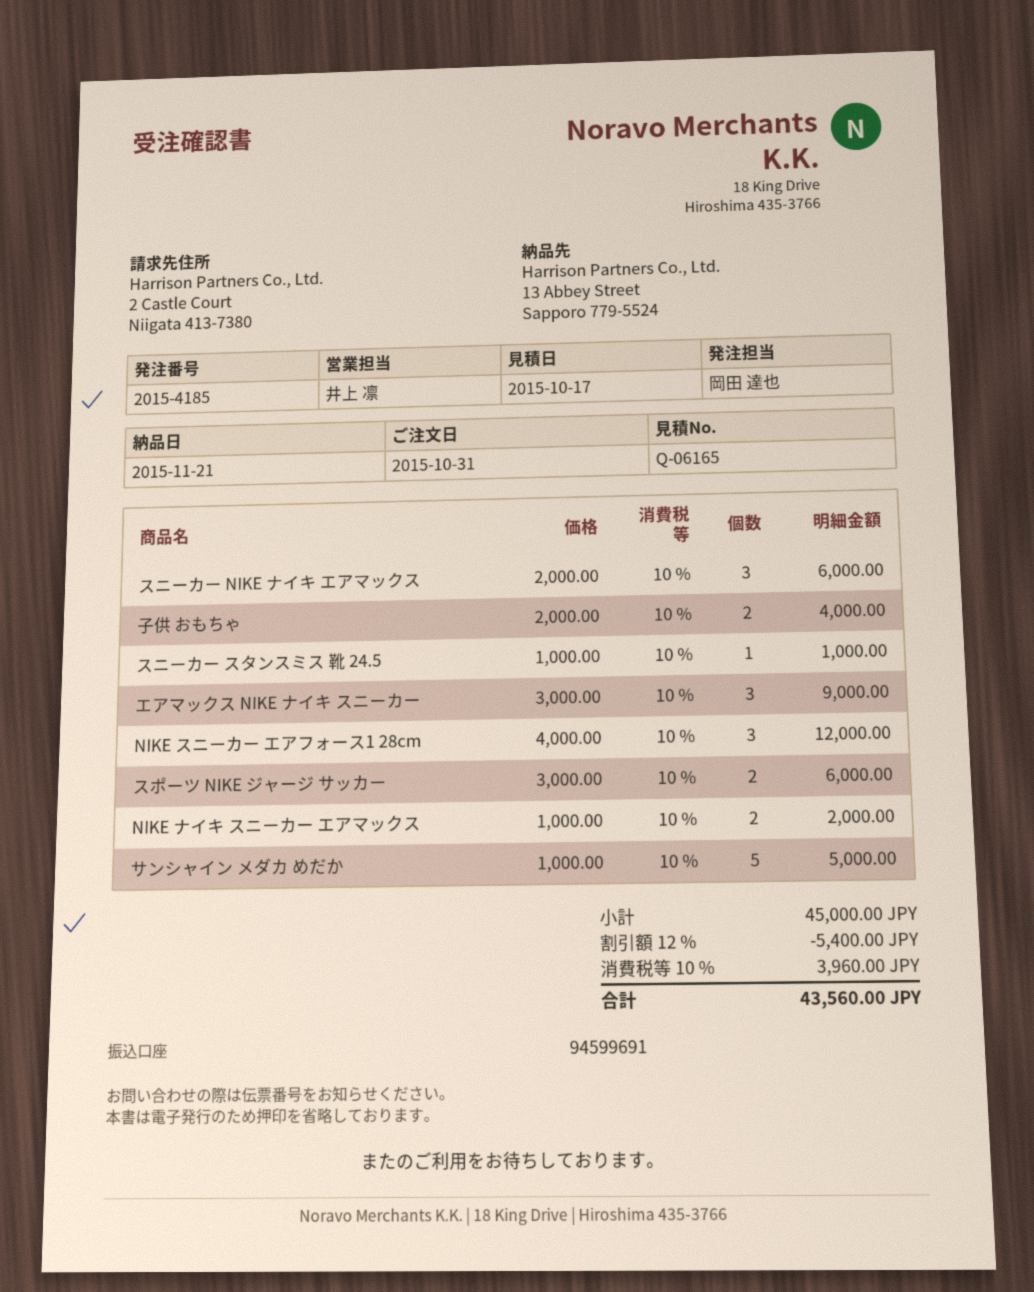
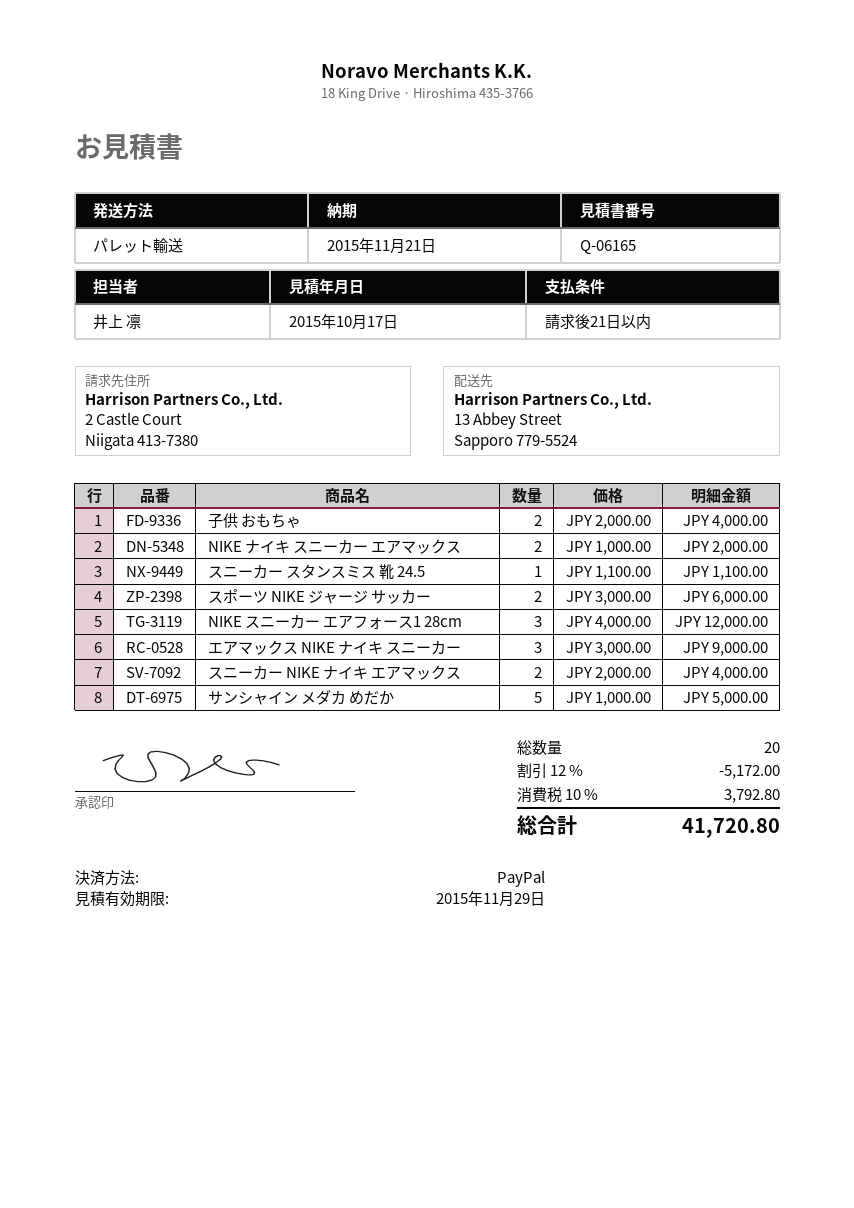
スニーカー NIKE ナイキ エアマックス: 3 x 2000.00 = 6000.00 -> 2 x 2000.00 = 4000.00
スニーカー スタンスミス 靴 24.5: 1 x 1000.00 = 1000.00 -> 1 x 1100.00 = 1100.00
discount: 12% = 5400.00 -> 12% = 5172.00
tax: 10% = 3960.00 -> 10% = 3792.80
total: 43560.00 -> 41720.80

